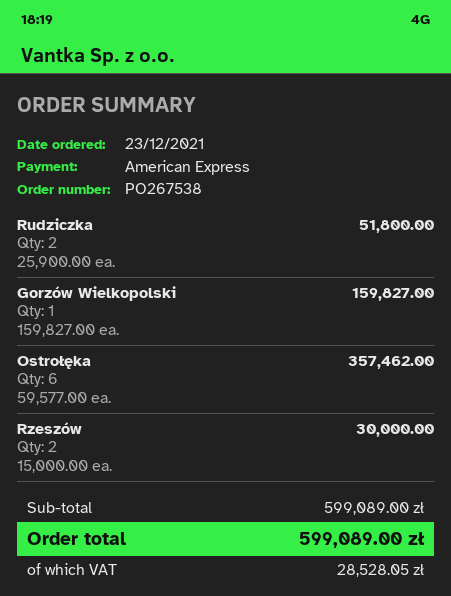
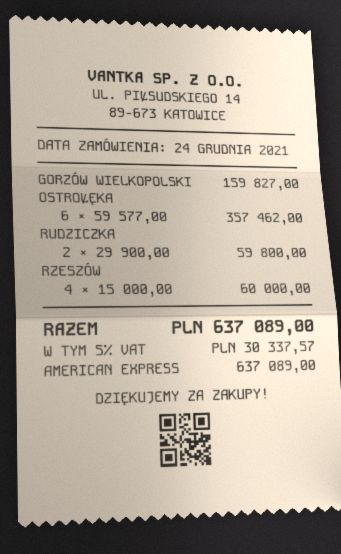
order date: 2021-12-23 -> 2021-12-24
Rudziczka: 2 x 25900.00 = 51800.00 -> 2 x 29900.00 = 59800.00
Rzeszów: 2 x 15000.00 = 30000.00 -> 4 x 15000.00 = 60000.00
tax: 28528.05 -> 30337.57
total: 599089.00 -> 637089.00

